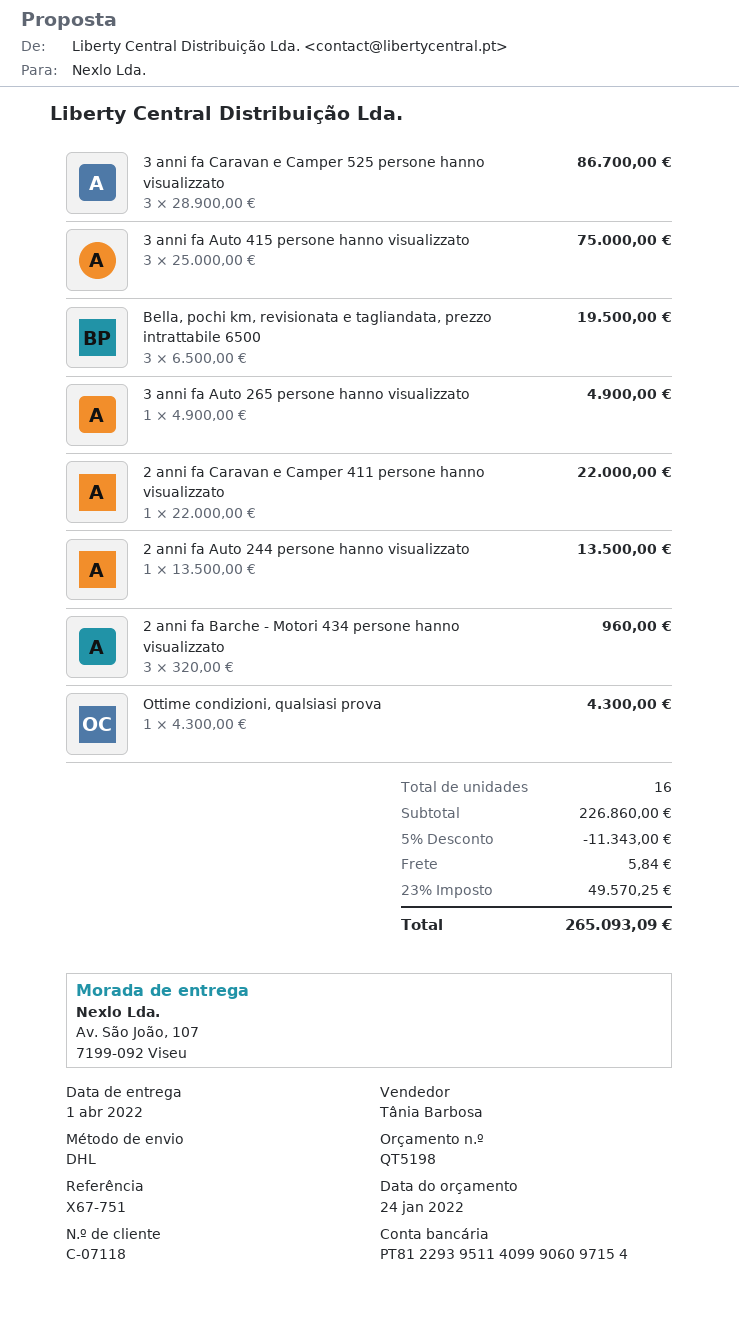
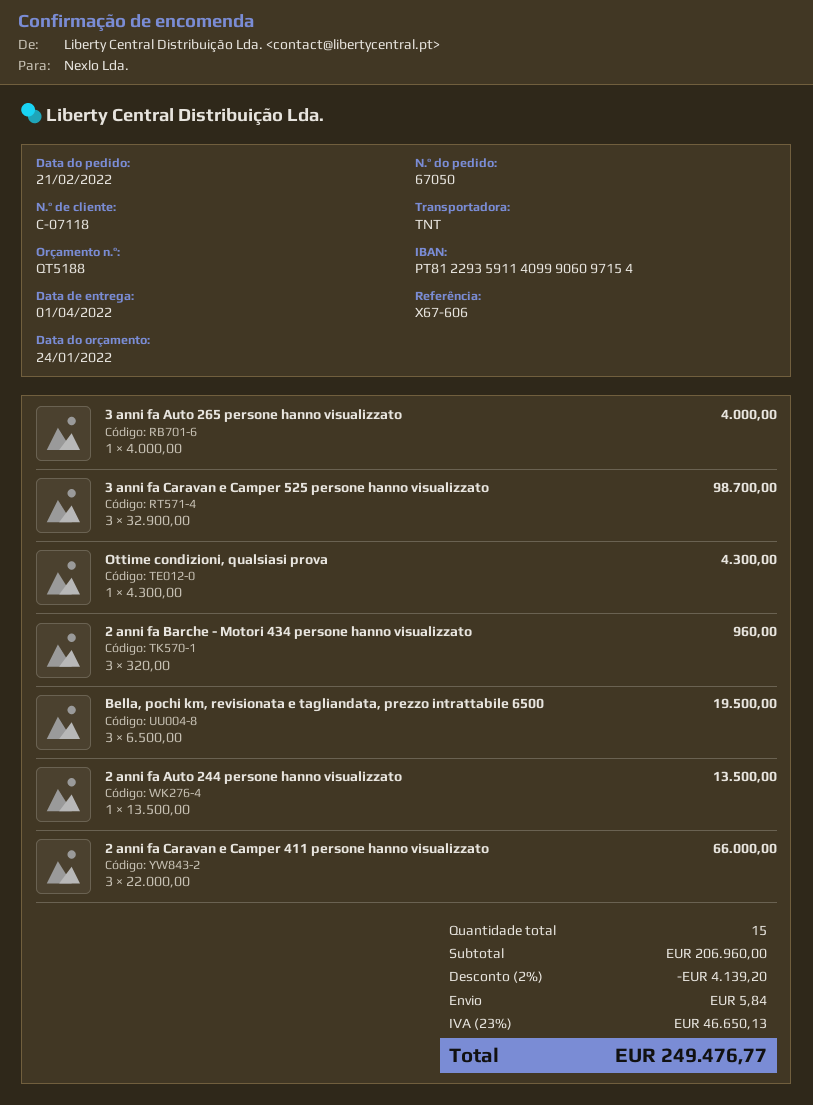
quote number: QT5198 -> QT5188
reference: X67-751 -> X67-606
bank account: PT81229395114099906097154 -> PT81229359114099906097154
shipping method: DHL -> TNT
3 anni fa Caravan e Camper 525 persone hanno visualizzato: 3 x 28900.00 = 86700.00 -> 3 x 32900.00 = 98700.00
3 anni fa Auto 415 persone hanno visualizzato: 3 x 25000.00 = 75000.00 -> none
3 anni fa Auto 265 persone hanno visualizzato: 1 x 4900.00 = 4900.00 -> 1 x 4000.00 = 4000.00
2 anni fa Caravan e Camper 411 persone hanno visualizzato: 1 x 22000.00 = 22000.00 -> 3 x 22000.00 = 66000.00
total quantity: 16 -> 15
subtotal: 226860.00 -> 206960.00
discount: 5% = 11343.00 -> 2% = 4139.20
tax: 23% = 49570.25 -> 23% = 46650.13
total: 265093.09 -> 249476.77

